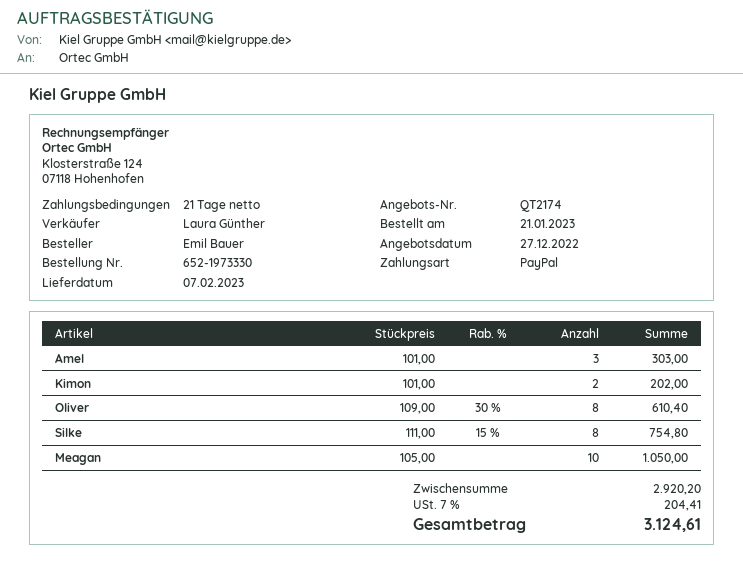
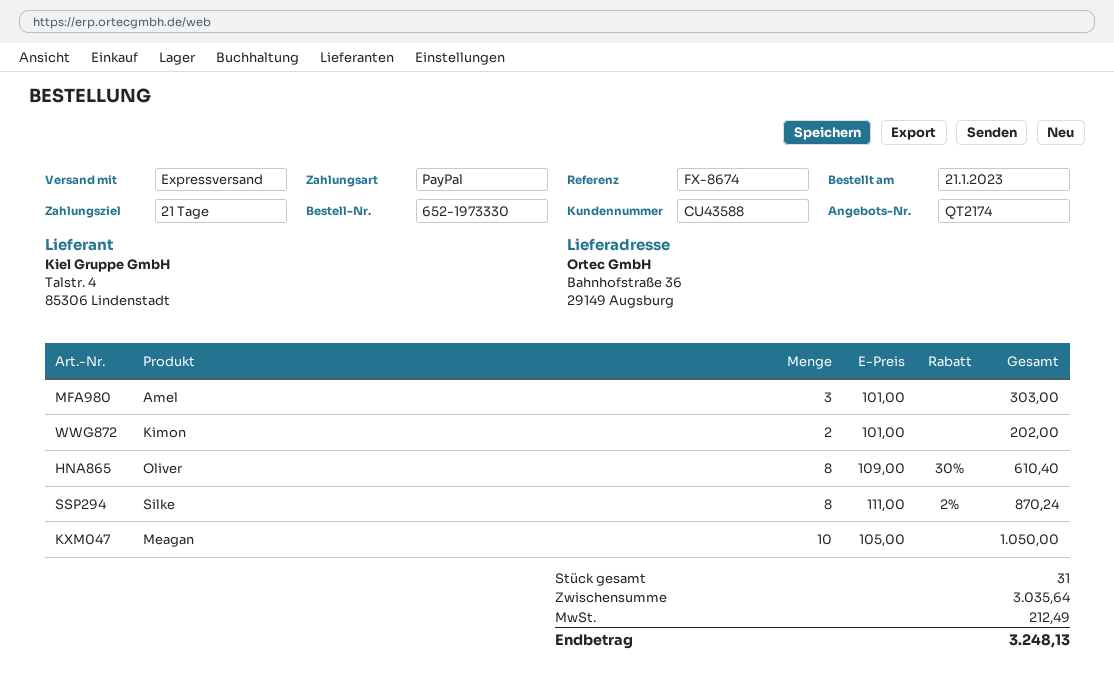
Silke: 8 x 111.00 - 15% = 754.80 -> 8 x 111.00 - 2% = 870.24
subtotal: 2920.20 -> 3035.64
tax: 204.41 -> 212.49
total: 3124.61 -> 3248.13

